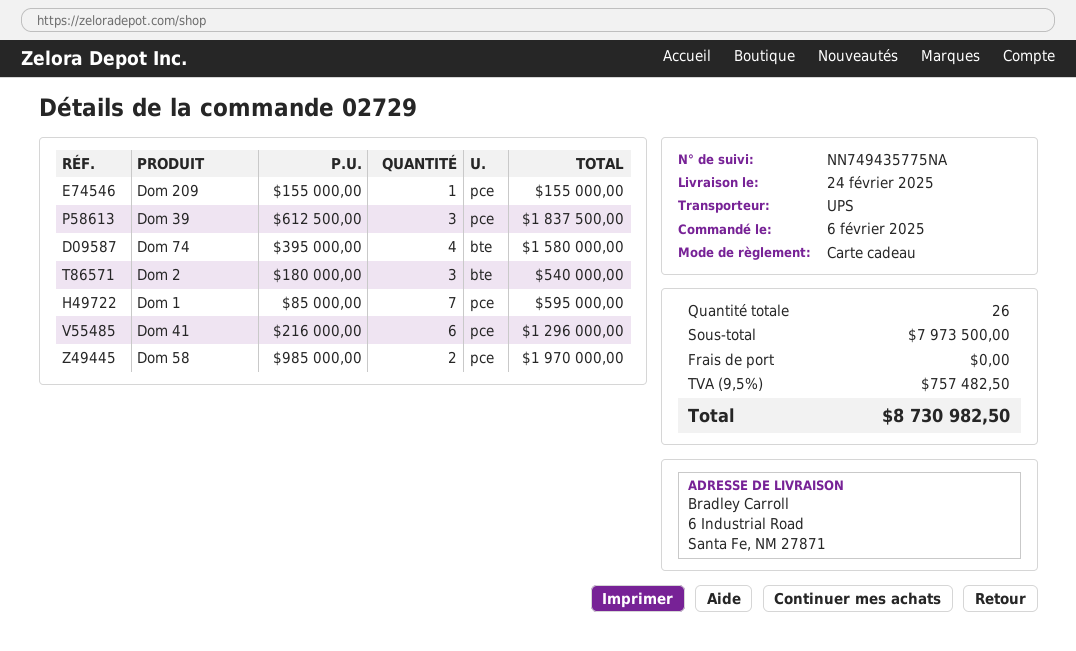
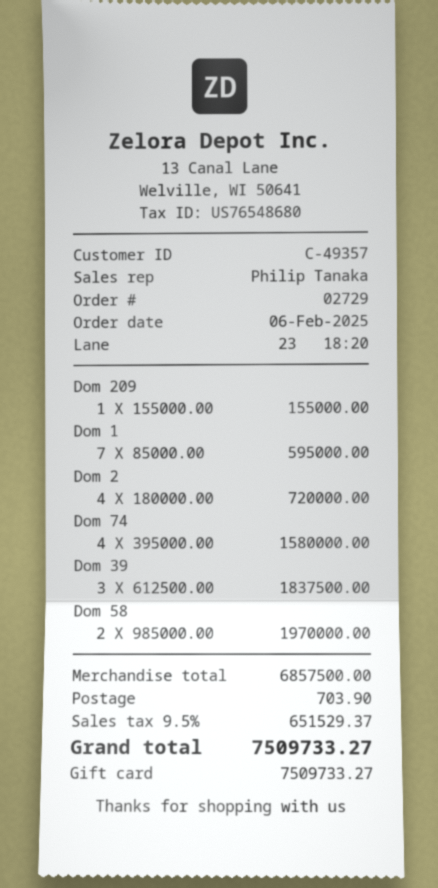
Dom 2: 3 x 180000.00 = 540000.00 -> 4 x 180000.00 = 720000.00
Dom 41: 6 x 216000.00 = 1296000.00 -> none
subtotal: 7973500.00 -> 6857500.00
shipping: 0.00 -> 703.90
tax: 9.5% = 757482.50 -> 9.5% = 651529.37
total: 8730982.50 -> 7509733.27

